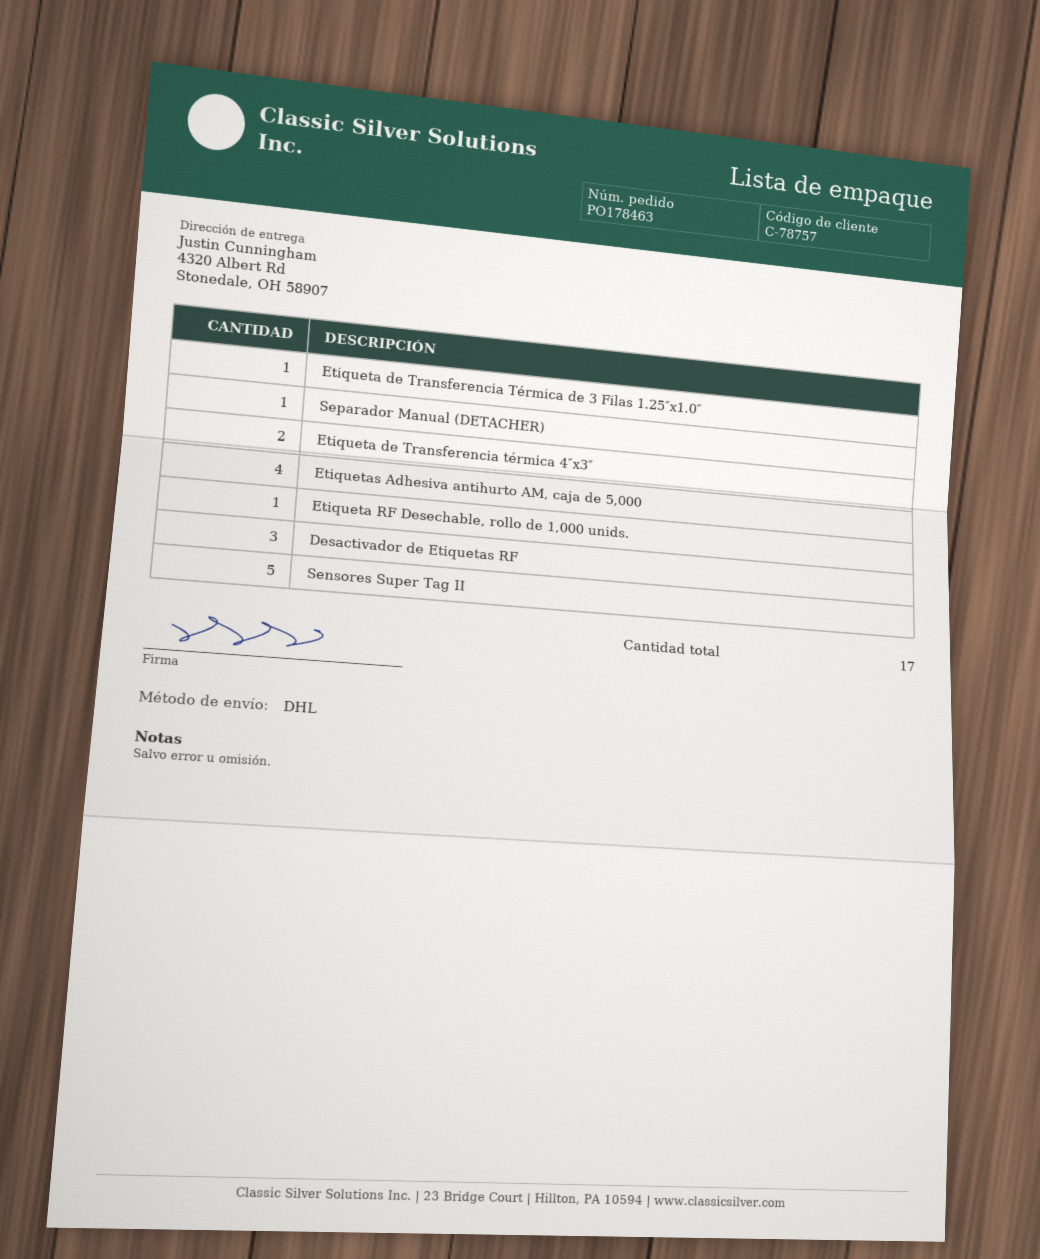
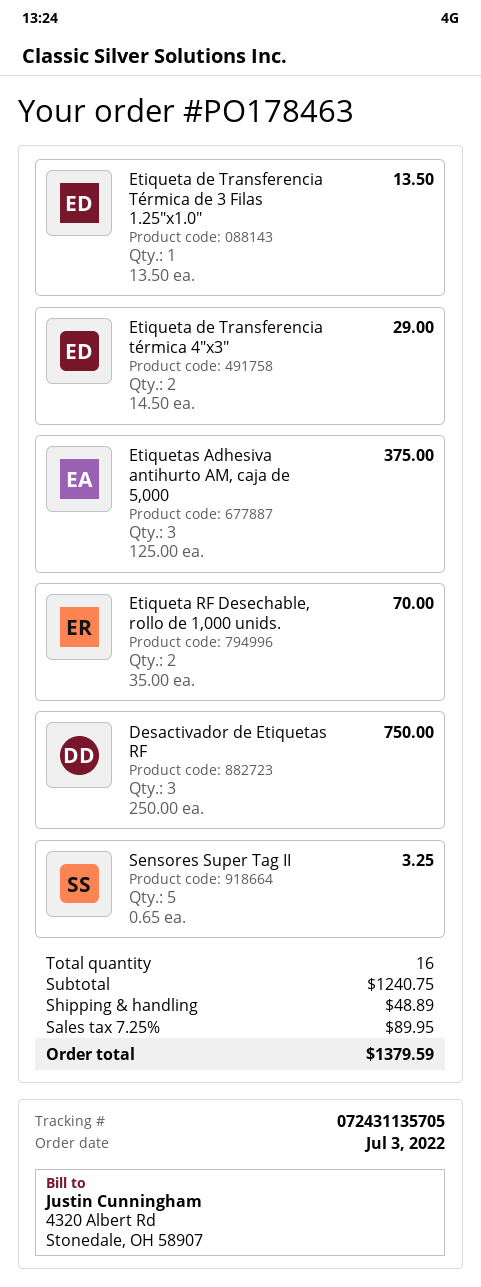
Separador Manual (DETACHER): 1 -> none
Etiquetas Adhesiva antihurto AM, caja de 5,000: 4 -> 3
Etiqueta RF Desechable, rollo de 1,000 unids.: 1 -> 2
total quantity: 17 -> 16

